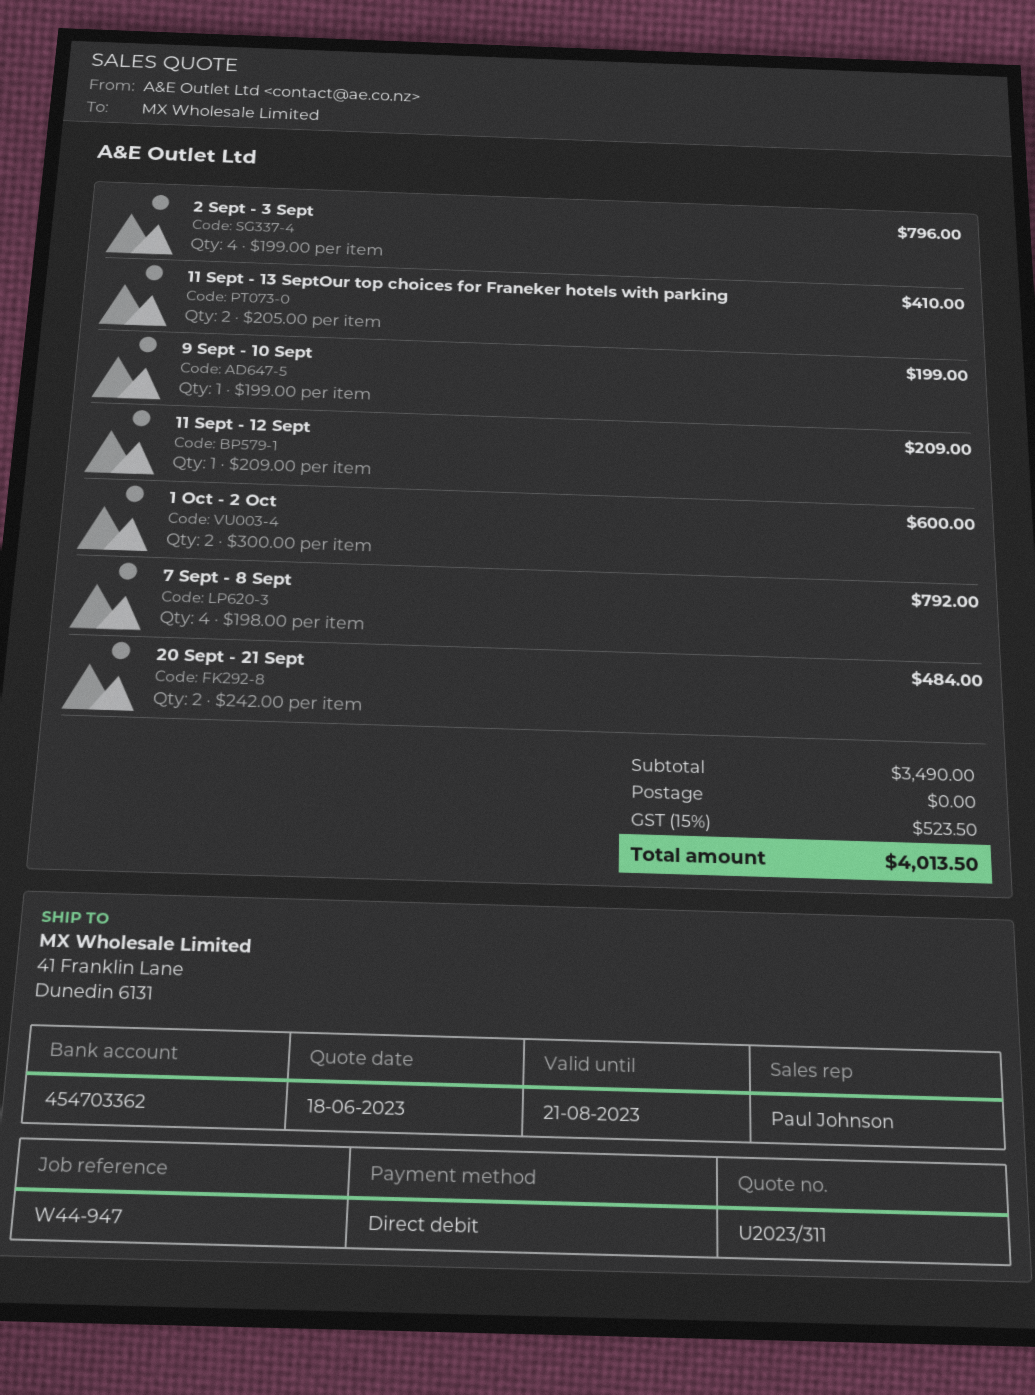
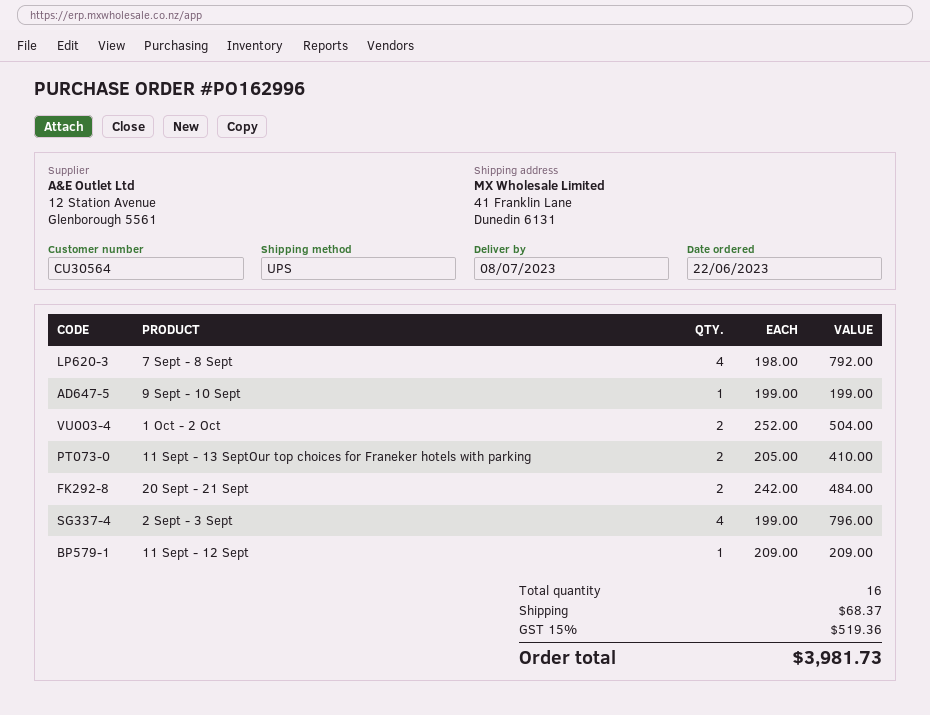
1 Oct - 2 Oct: 2 x 300.00 = 600.00 -> 2 x 252.00 = 504.00
shipping: 0.00 -> 68.37
tax: 15% = 523.50 -> 15% = 519.36
total: 4013.50 -> 3981.73

